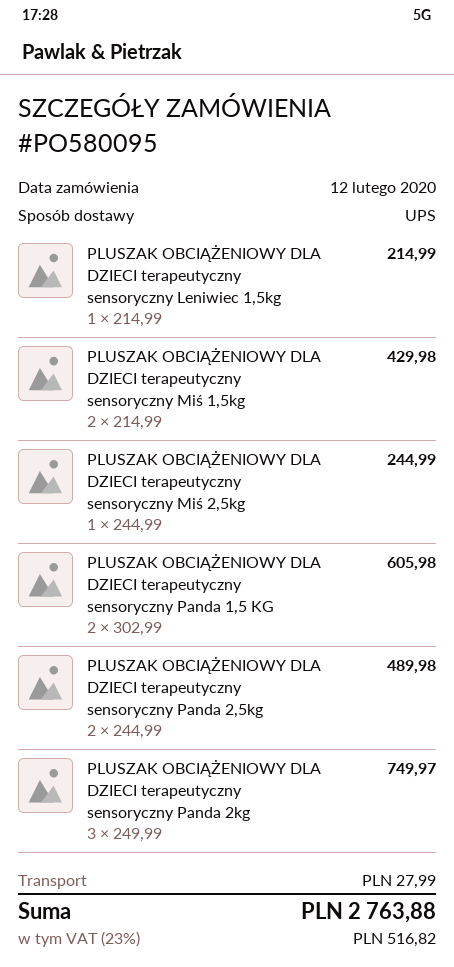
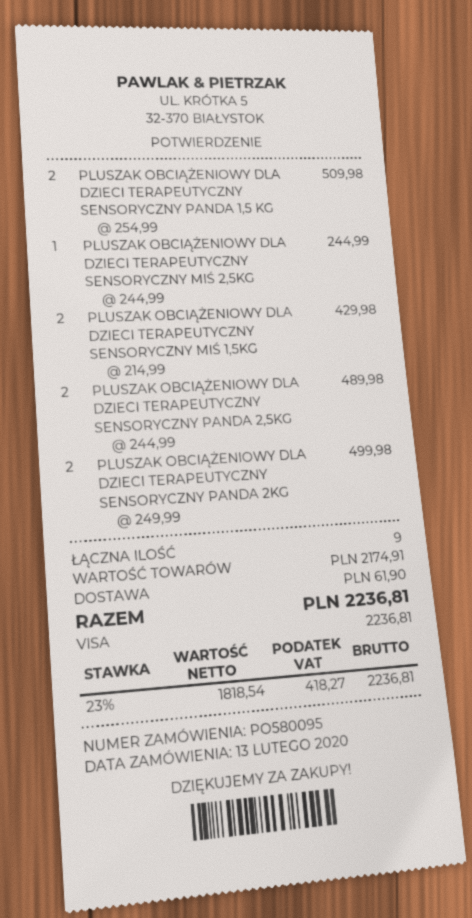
order date: 2020-02-12 -> 2020-02-13
PLUSZAK OBCIĄŻENIOWY DLA DZIECI terapeutyczny sensoryczny Leniwiec 1,5kg: 1 x 214.99 = 214.99 -> none
PLUSZAK OBCIĄŻENIOWY DLA DZIECI terapeutyczny sensoryczny Panda 1,5 KG: 2 x 302.99 = 605.98 -> 2 x 254.99 = 509.98
PLUSZAK OBCIĄŻENIOWY DLA DZIECI terapeutyczny sensoryczny Panda 2kg: 3 x 249.99 = 749.97 -> 2 x 249.99 = 499.98
shipping: 27.99 -> 61.90
tax: 23% = 516.82 -> 23% = 418.27
total: 2763.88 -> 2236.81

